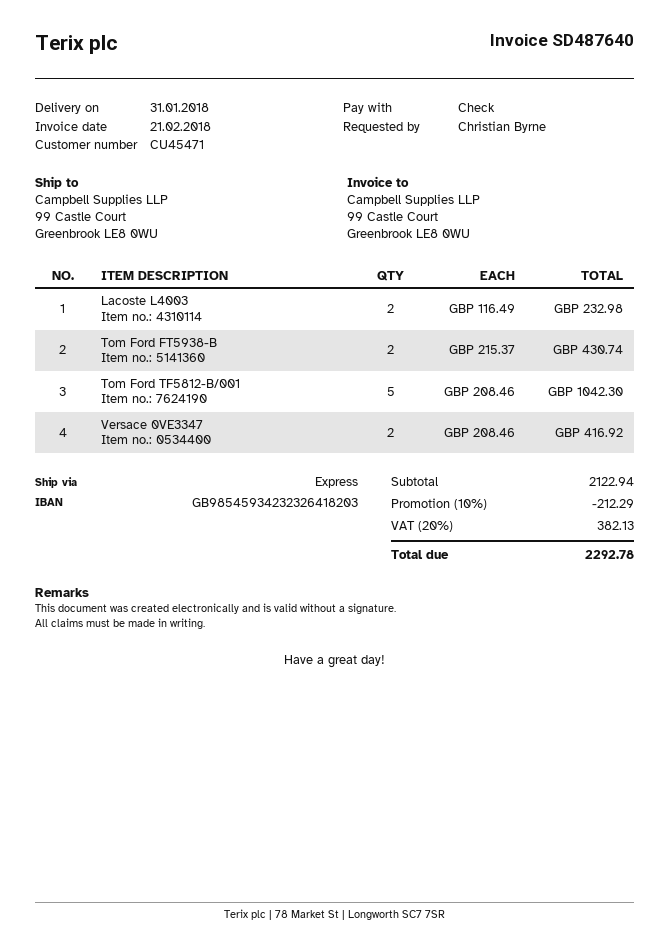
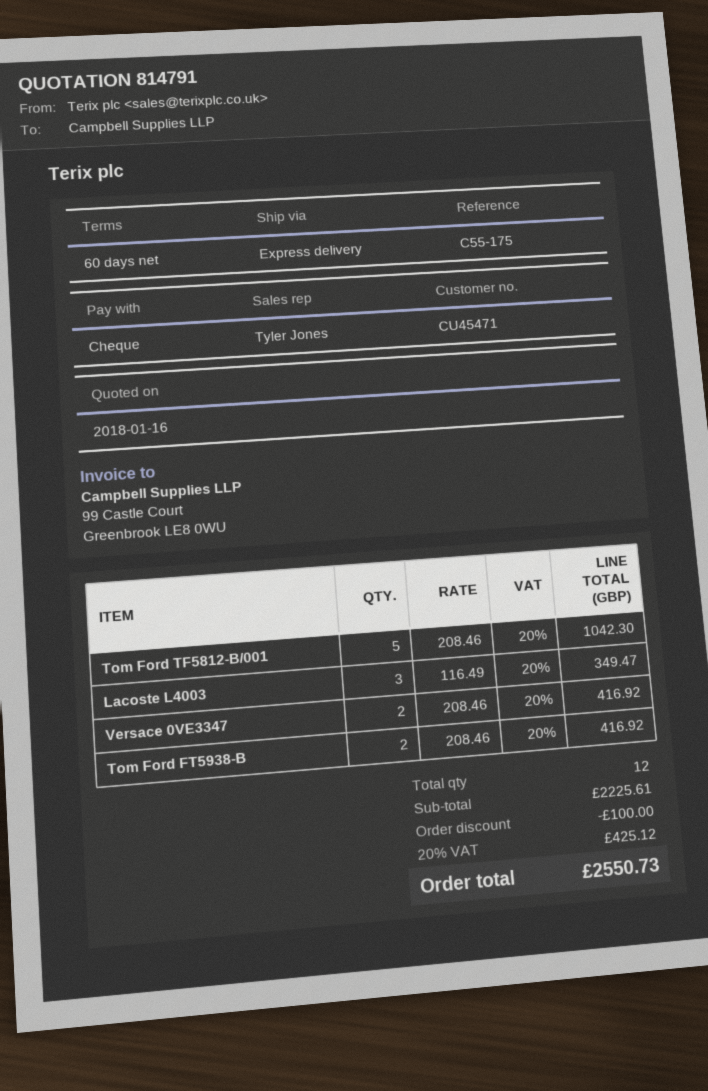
Lacoste L4003: 2 x 116.49 = 232.98 -> 3 x 116.49 = 349.47
Tom Ford FT5938-B: 2 x 215.37 = 430.74 -> 2 x 208.46 = 416.92
subtotal: 2122.94 -> 2225.61
discount: 212.29 -> 100.00
tax: 20% = 382.13 -> 20% = 425.12
total: 2292.78 -> 2550.73

